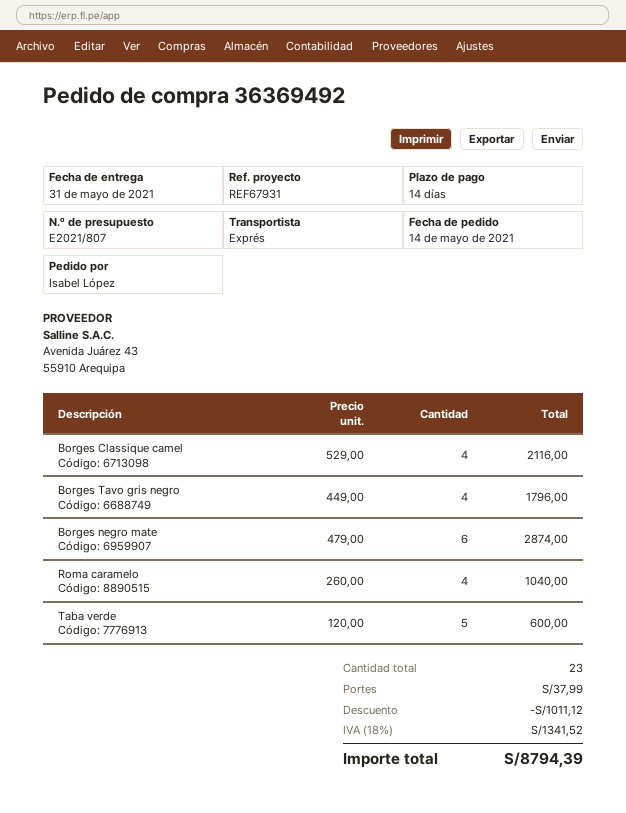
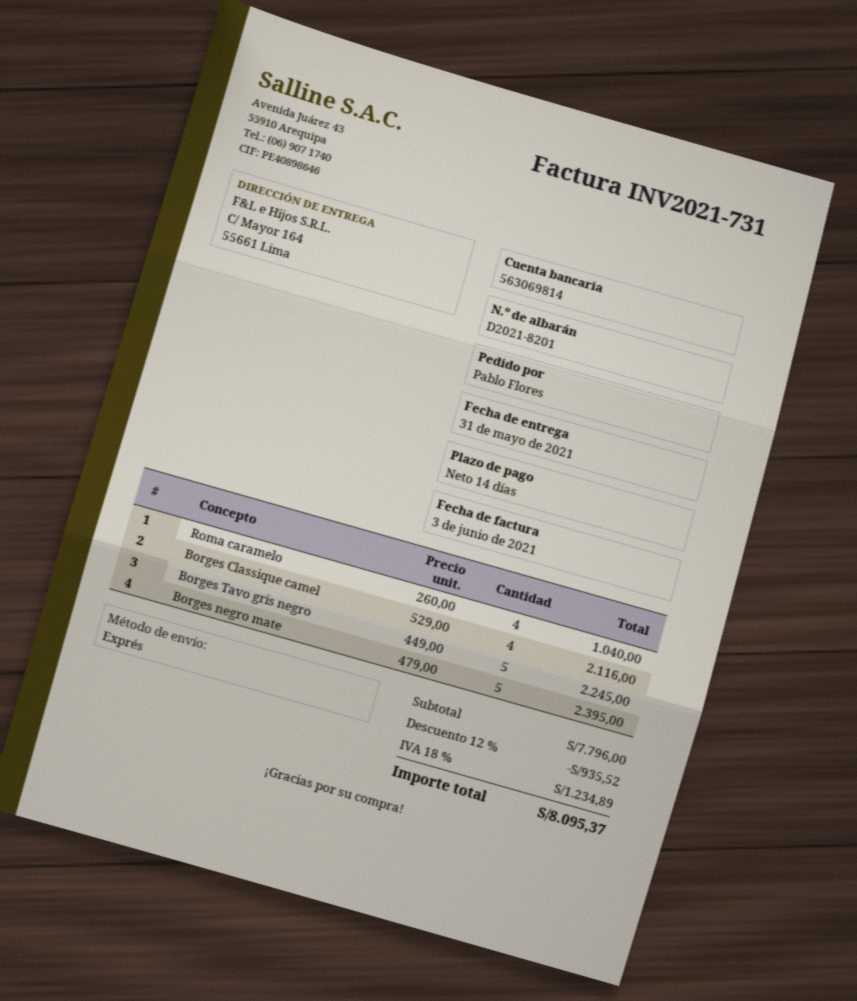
ordered by: Isabel López -> Pablo Flores
Borges Tavo gris negro: 4 x 449.00 = 1796.00 -> 5 x 449.00 = 2245.00
Borges negro mate: 6 x 479.00 = 2874.00 -> 5 x 479.00 = 2395.00
Taba verde: 5 x 120.00 = 600.00 -> none
discount: 1011.12 -> 935.52
shipping: 37.99 -> none
tax: 18% = 1341.52 -> 18% = 1234.89
total: 8794.39 -> 8095.37

